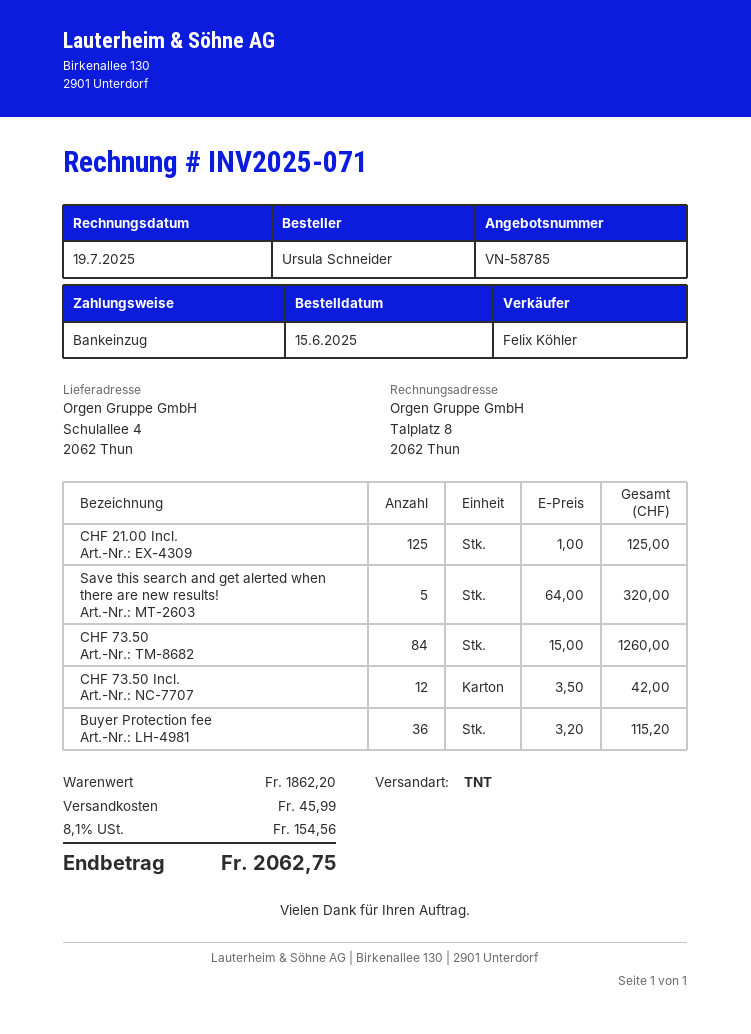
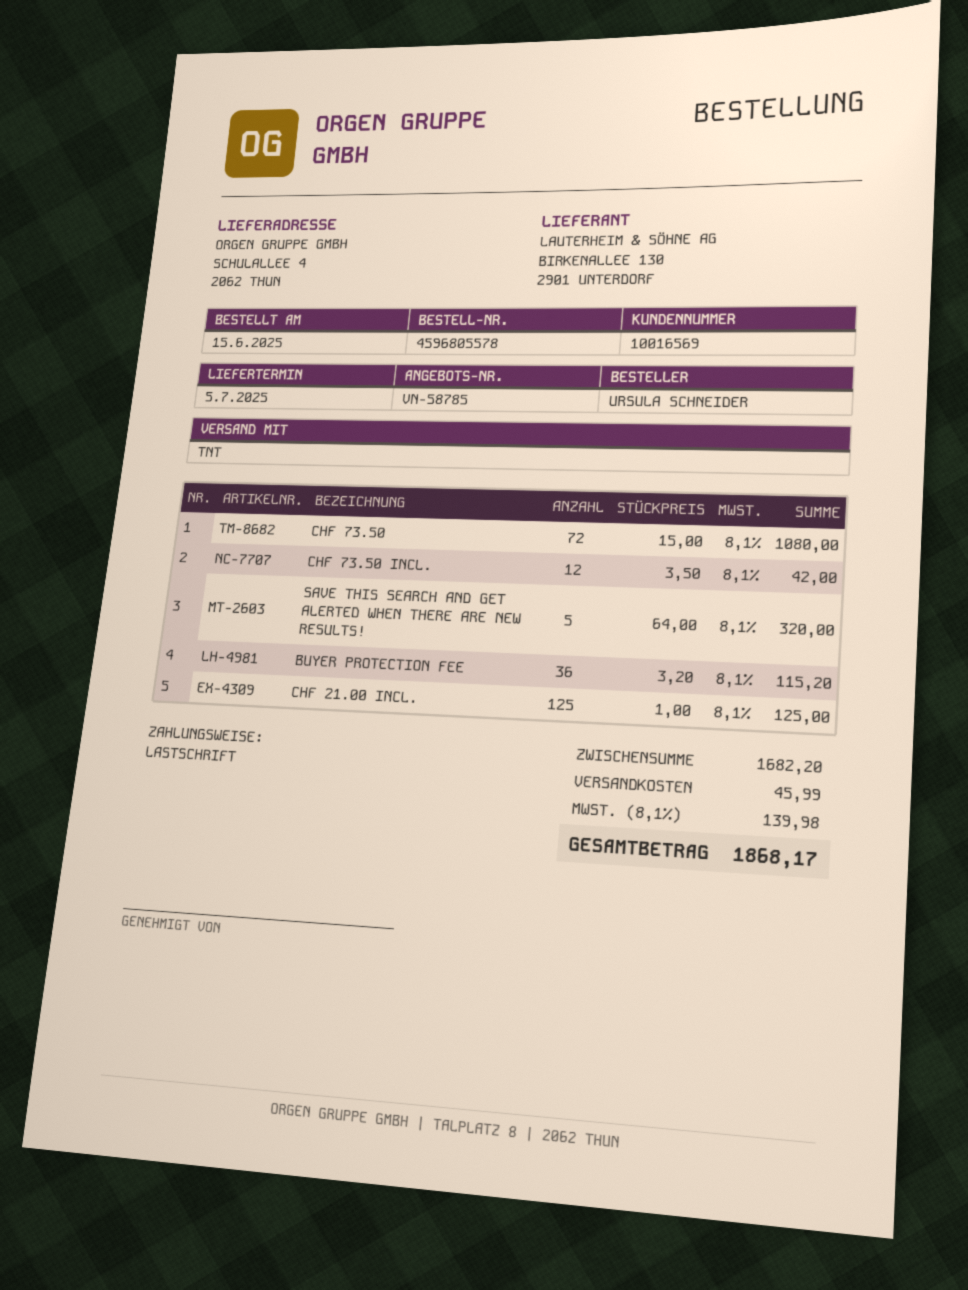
CHF 73.50: 84 x 15.00 = 1260.00 -> 72 x 15.00 = 1080.00
subtotal: 1862.20 -> 1682.20
tax: 8.1% = 154.56 -> 8.1% = 139.98
total: 2062.75 -> 1868.17

